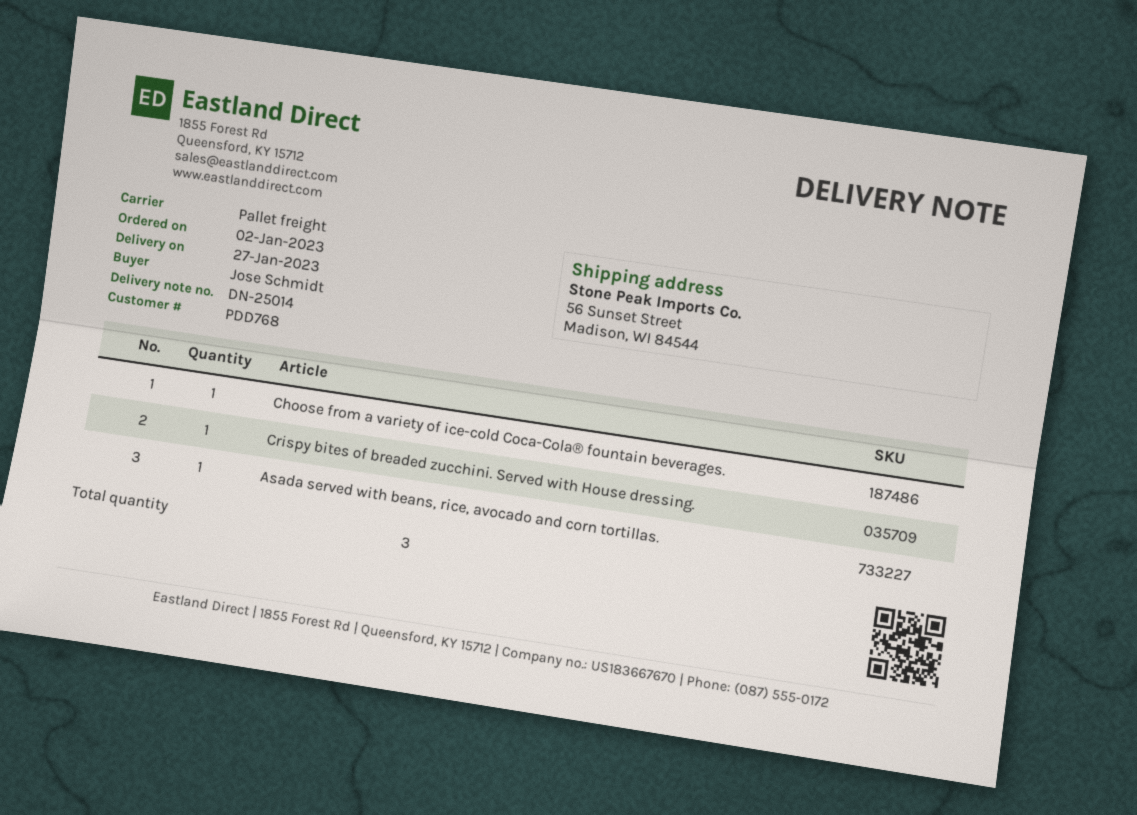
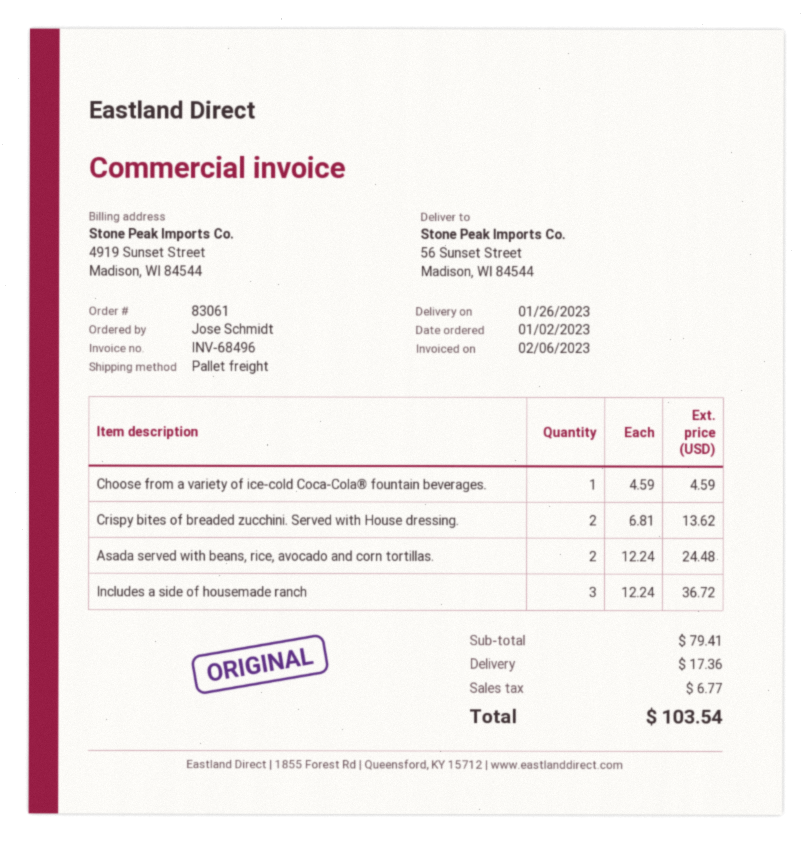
delivery date: 2023-01-27 -> 2023-01-26
Crispy bites of breaded zucchini. Served with House dressing.: 1 -> 2
Asada served with beans, rice, avocado and corn tortillas.: 1 -> 2
Includes a side of housemade ranch: none -> 3

